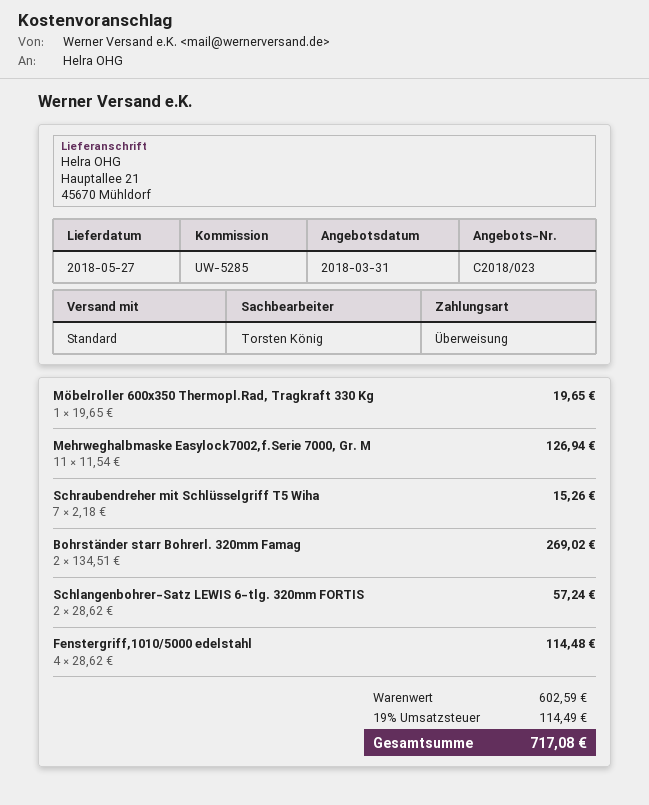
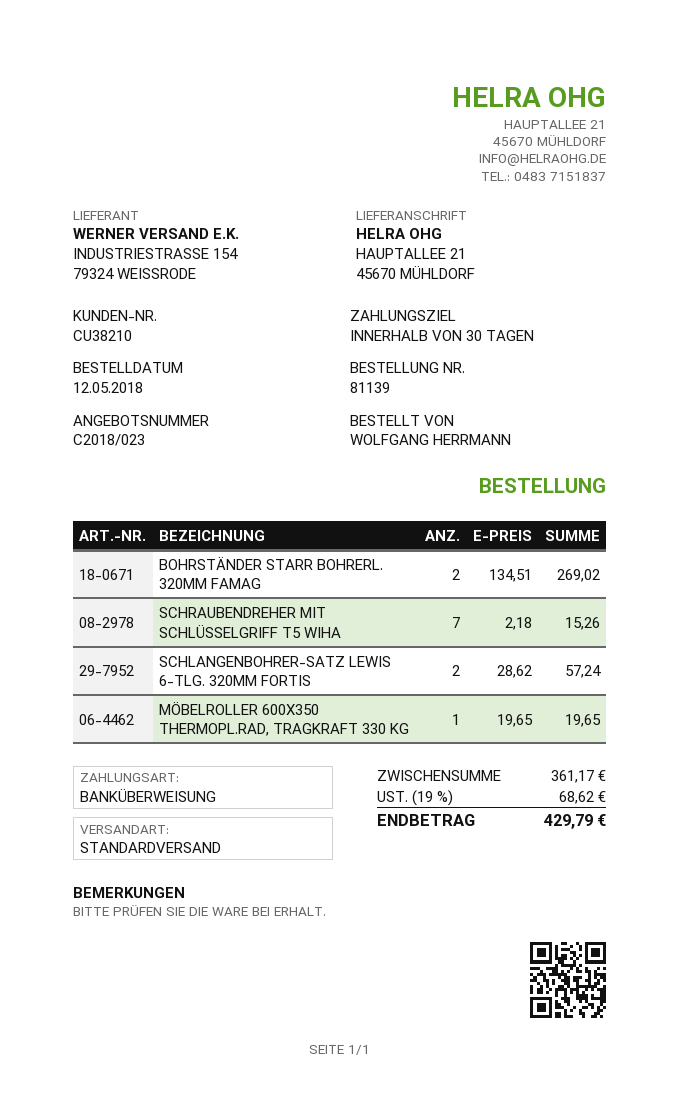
Mehrweghalbmaske Easylock7002,f.Serie 7000, Gr. M: 11 x 11.54 = 126.94 -> none
Fenstergriff,1010/5000 edelstahl: 4 x 28.62 = 114.48 -> none
subtotal: 602.59 -> 361.17
tax: 19% = 114.49 -> 19% = 68.62
total: 717.08 -> 429.79

